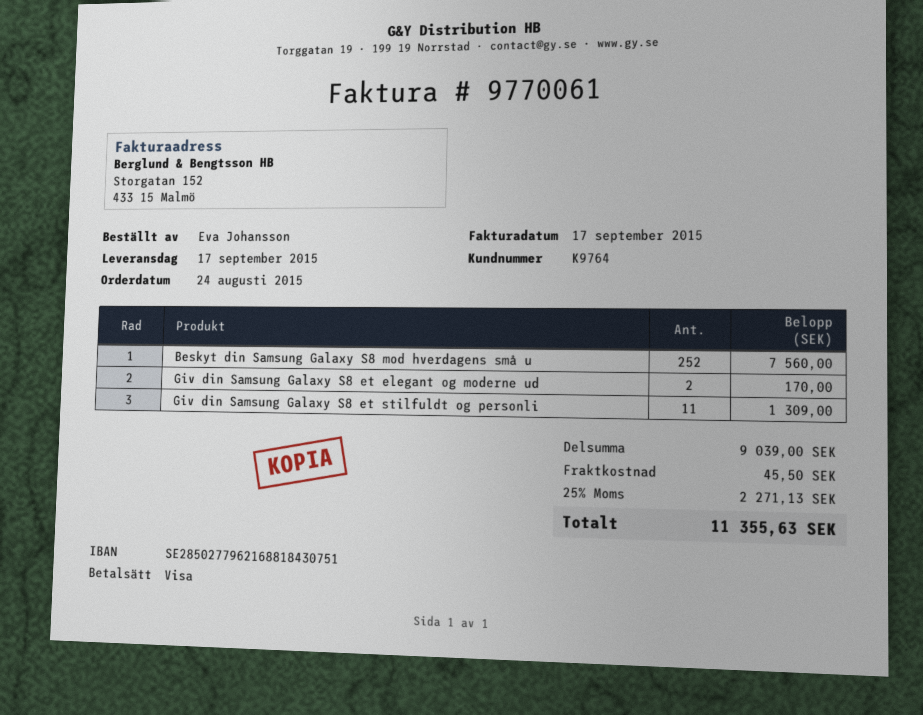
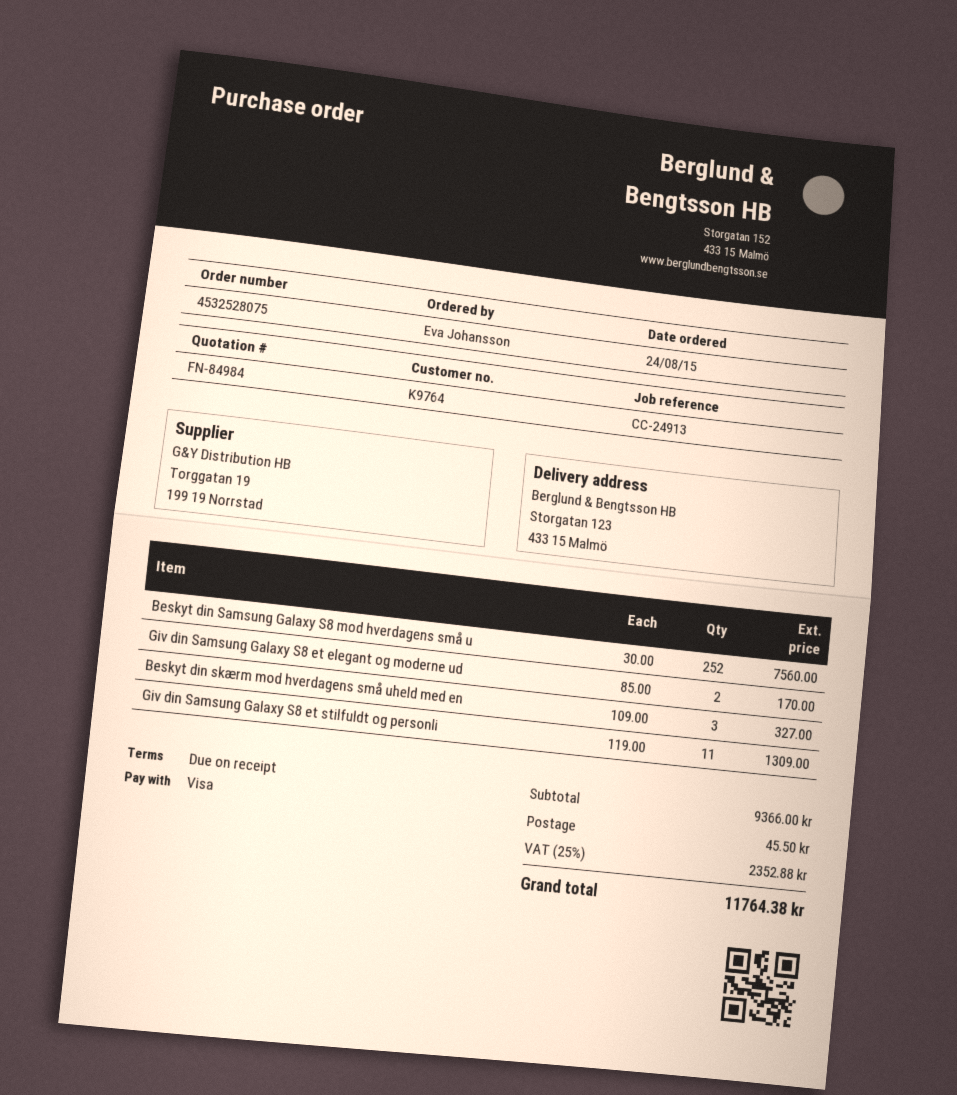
Beskyt din skærm mod hverdagens små uheld med en: none -> 3 for 327.00
subtotal: 9039.00 -> 9366.00
tax: 25% = 2271.13 -> 25% = 2352.88
total: 11355.63 -> 11764.38

